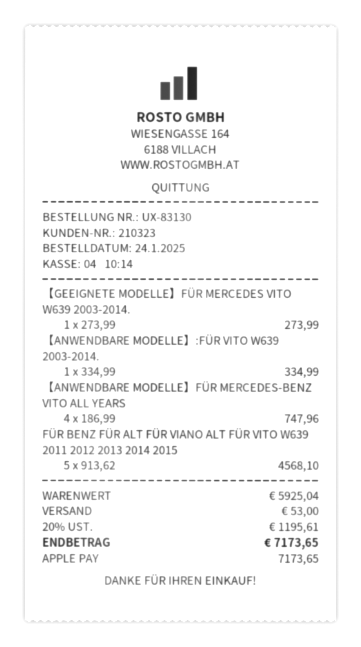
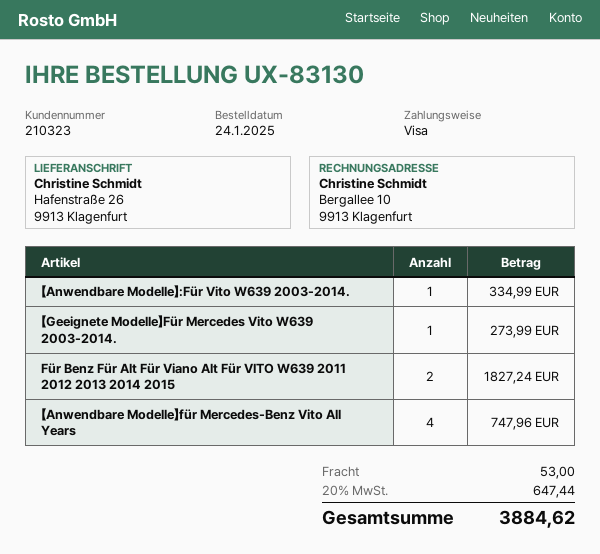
payment method: Apple Pay -> Visa
FÜR BENZ FÜR ALT FÜR VIANO ALT FÜR VITO W639 2011 2012 2013 2014 2015: 5 for 4568.10 -> 2 for 1827.24
tax: 20% = 1195.61 -> 20% = 647.44
total: 7173.65 -> 3884.62

